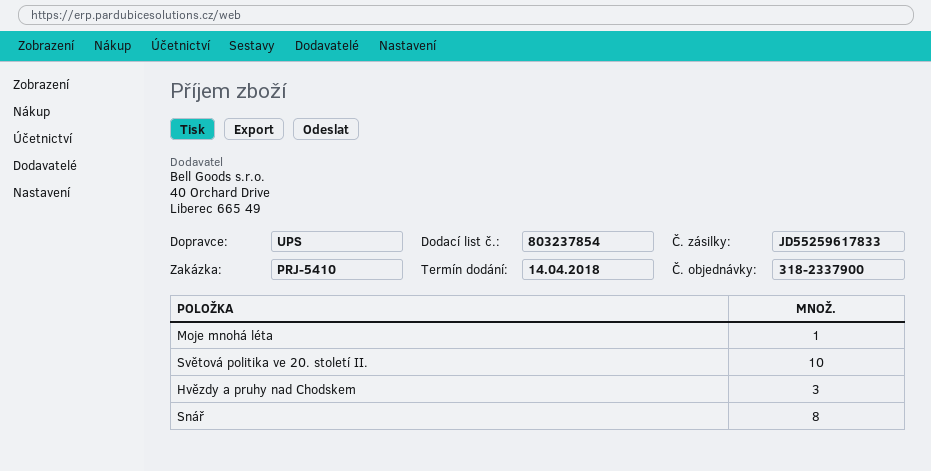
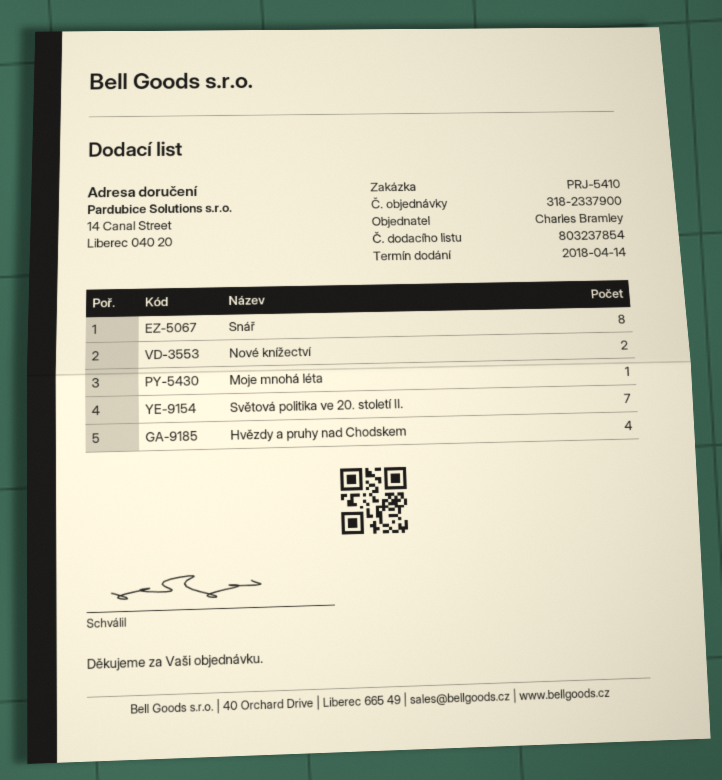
Světová politika ve 20. století II.: 10 -> 7
Hvězdy a pruhy nad Chodskem: 3 -> 4
Nové knížectví: none -> 2

